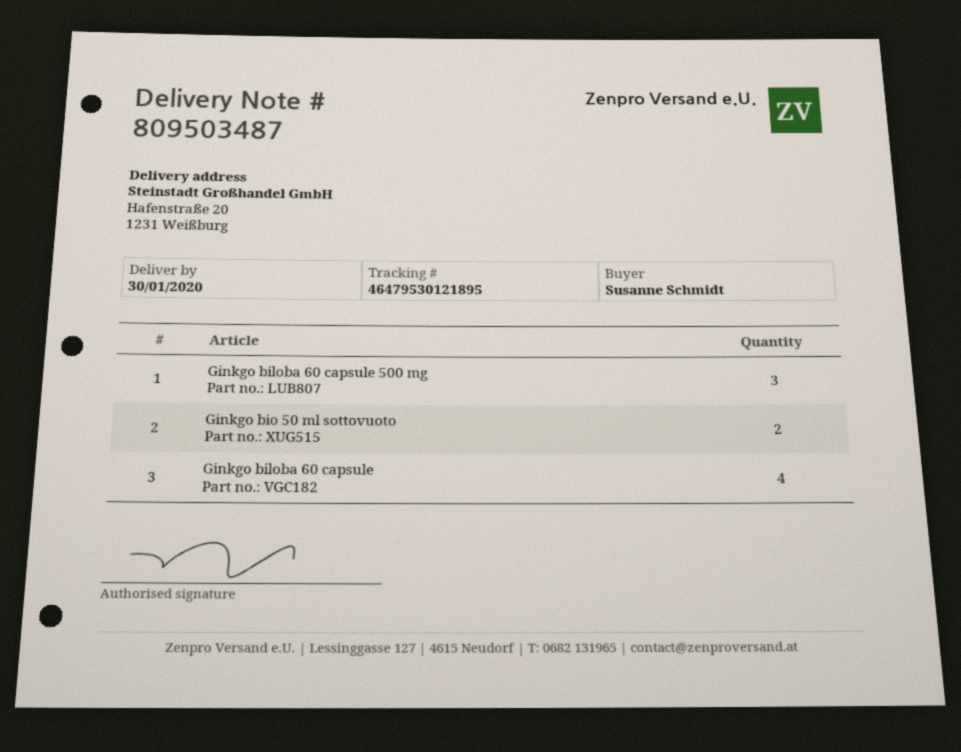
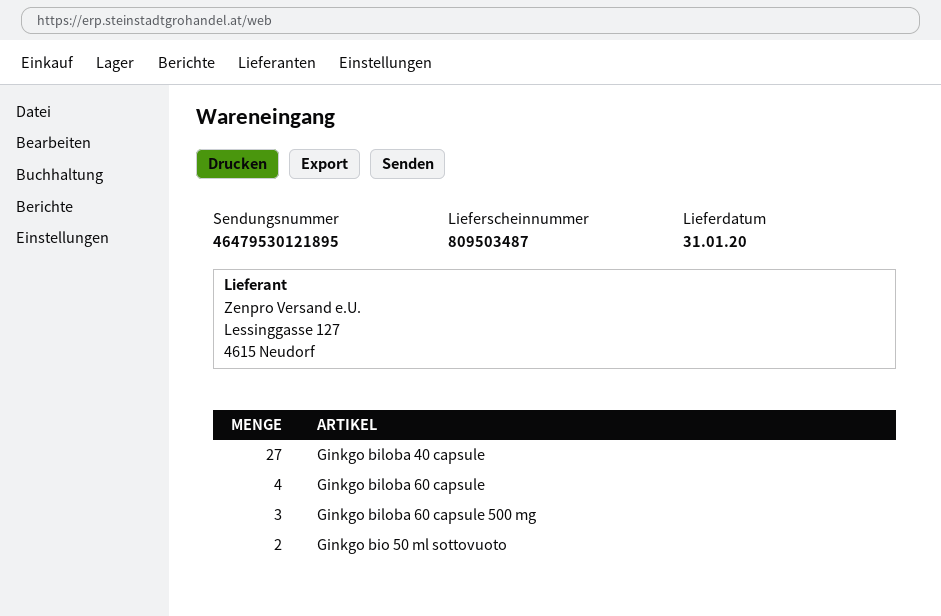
delivery date: 2020-01-30 -> 2020-01-31
Ginkgo biloba 40 capsule: none -> 27

